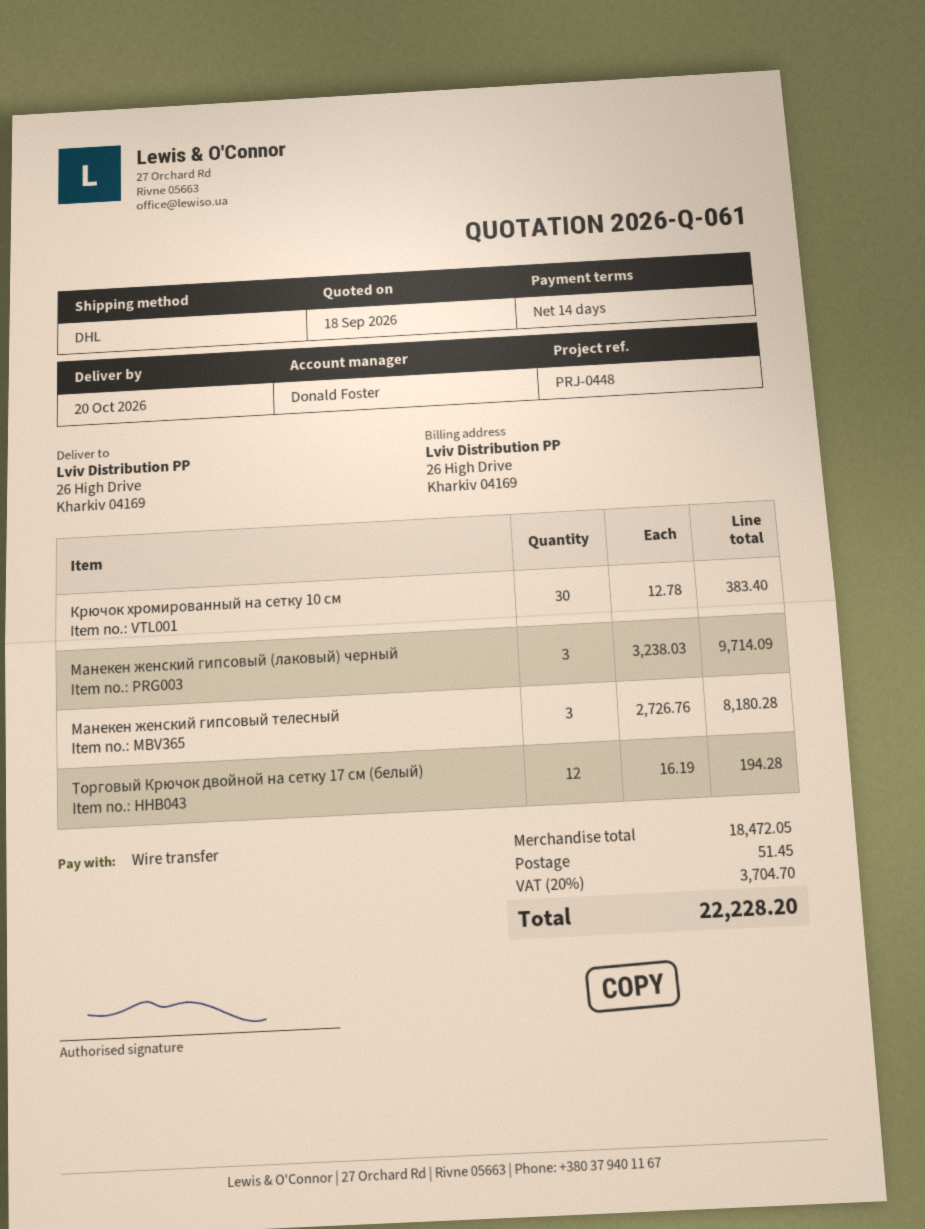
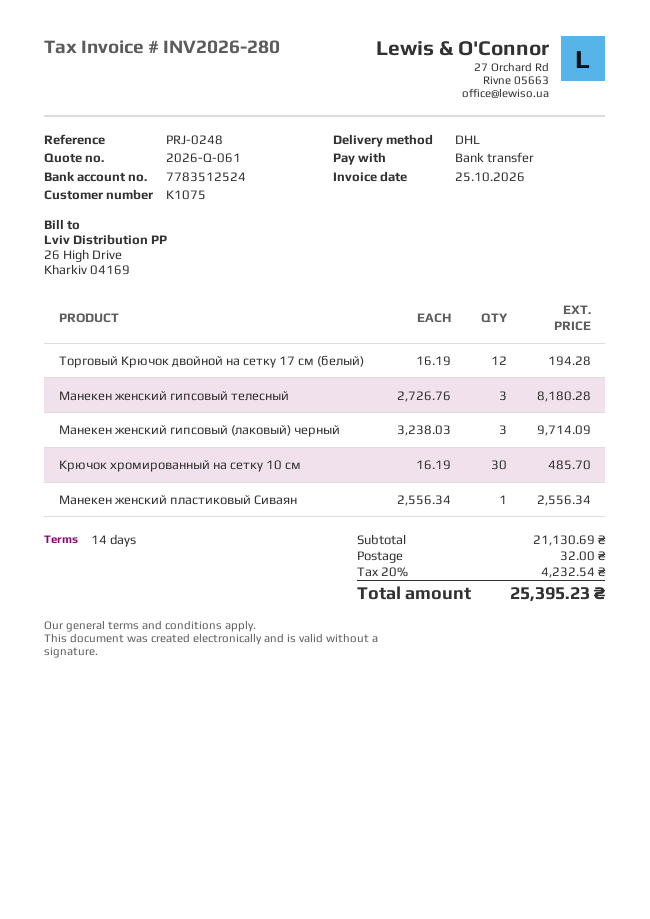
reference: PRJ-0448 -> PRJ-0248
Крючок хромированный на сетку 10 см: 30 x 12.78 = 383.40 -> 30 x 16.19 = 485.70
Манекен женский пластиковый Сиваян: none -> 1 x 2556.34 = 2556.34
subtotal: 18472.05 -> 21130.69
shipping: 51.45 -> 32.00
tax: 20% = 3704.70 -> 20% = 4232.54
total: 22228.20 -> 25395.23

